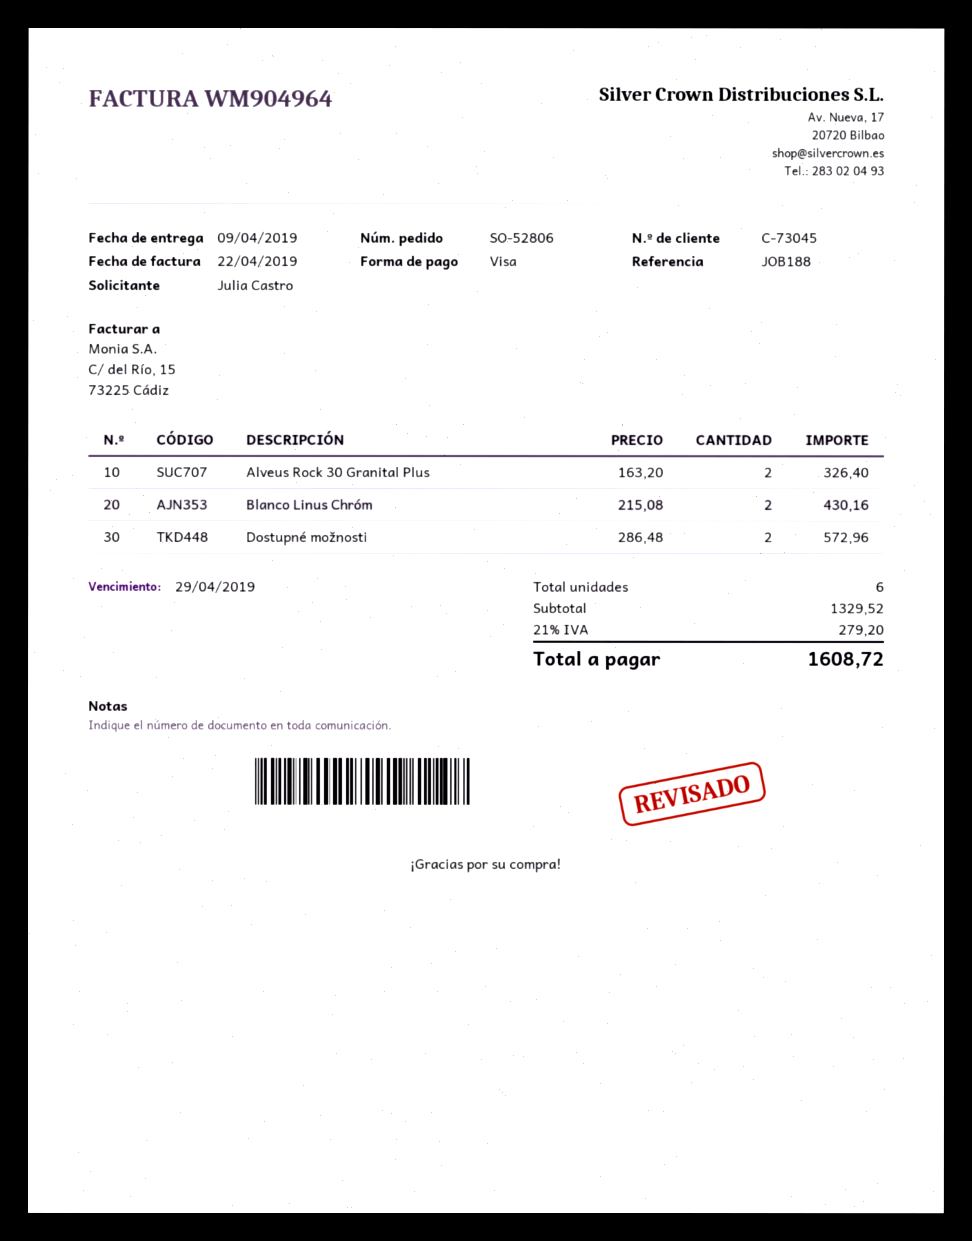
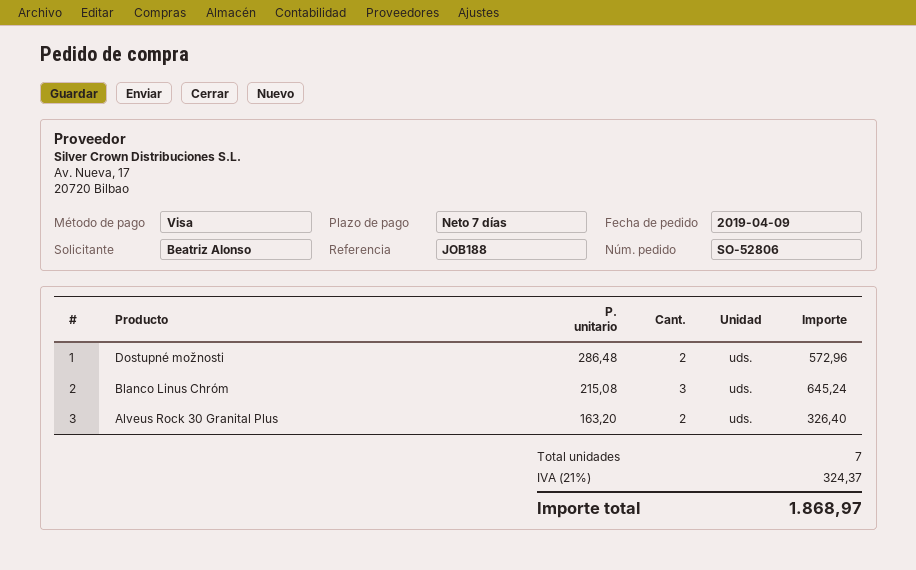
ordered by: Julia Castro -> Beatriz Alonso
Blanco Linus Chróm: 2 x 215.08 = 430.16 -> 3 x 215.08 = 645.24
total quantity: 6 -> 7
tax: 21% = 279.20 -> 21% = 324.37
total: 1608.72 -> 1868.97

